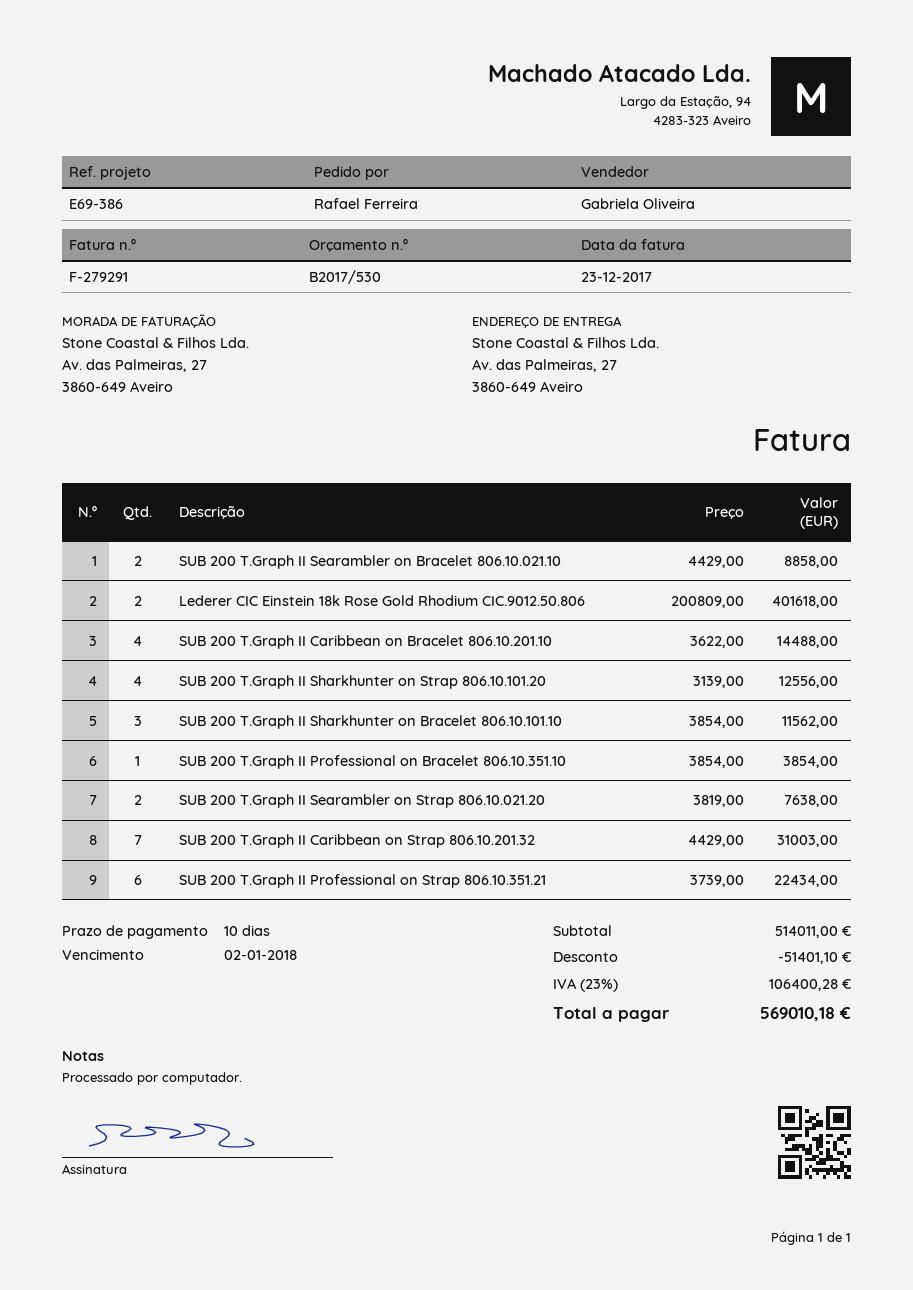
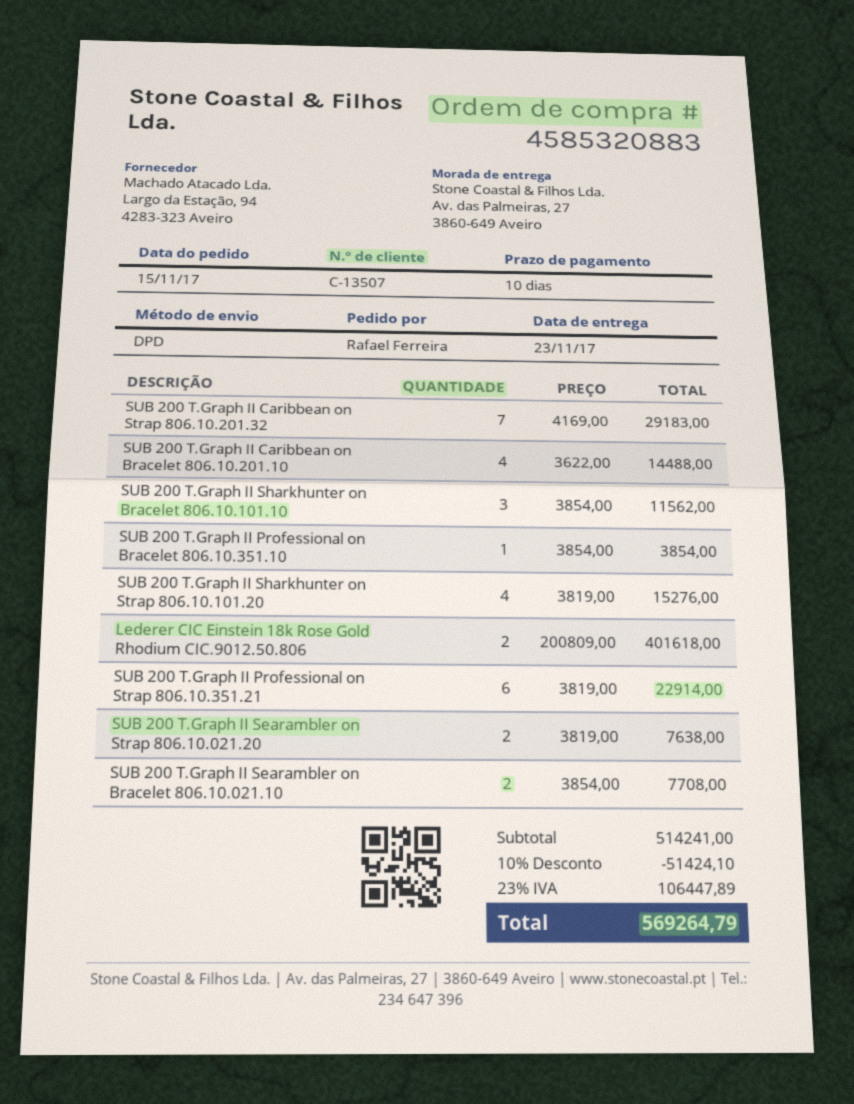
SUB 200 T.Graph II Searambler on Bracelet 806.10.021.10: 2 x 4429.00 = 8858.00 -> 2 x 3854.00 = 7708.00
SUB 200 T.Graph II Sharkhunter on Strap 806.10.101.20: 4 x 3139.00 = 12556.00 -> 4 x 3819.00 = 15276.00
SUB 200 T.Graph II Caribbean on Strap 806.10.201.32: 7 x 4429.00 = 31003.00 -> 7 x 4169.00 = 29183.00
SUB 200 T.Graph II Professional on Strap 806.10.351.21: 6 x 3739.00 = 22434.00 -> 6 x 3819.00 = 22914.00
subtotal: 514011.00 -> 514241.00
discount: 51401.10 -> 51424.10
tax: 23% = 106400.28 -> 23% = 106447.89
total: 569010.18 -> 569264.79

